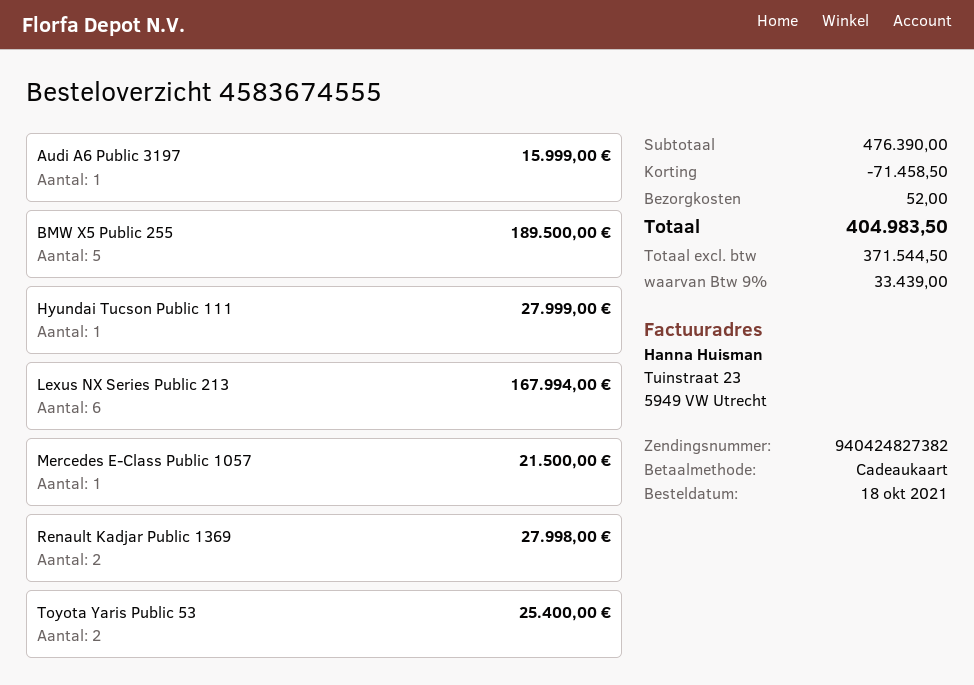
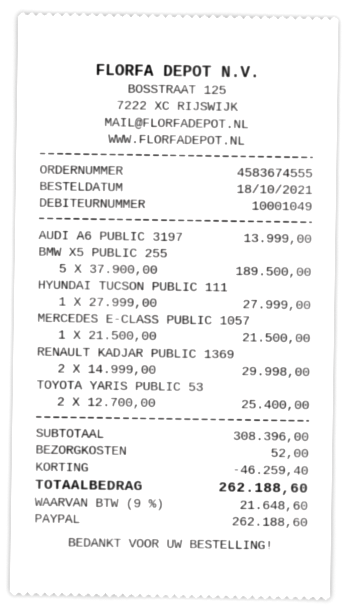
payment method: gift card -> PayPal
Audi A6 Public 3197: 1 for 15999.00 -> 1 for 13999.00
Lexus NX Series Public 213: 6 for 167994.00 -> none
Renault Kadjar Public 1369: 2 for 27998.00 -> 2 for 29998.00
subtotal: 476390.00 -> 308396.00
discount: 71458.50 -> 46259.40
tax: 9% = 33439.00 -> 9% = 21648.60
total: 404983.50 -> 262188.60

